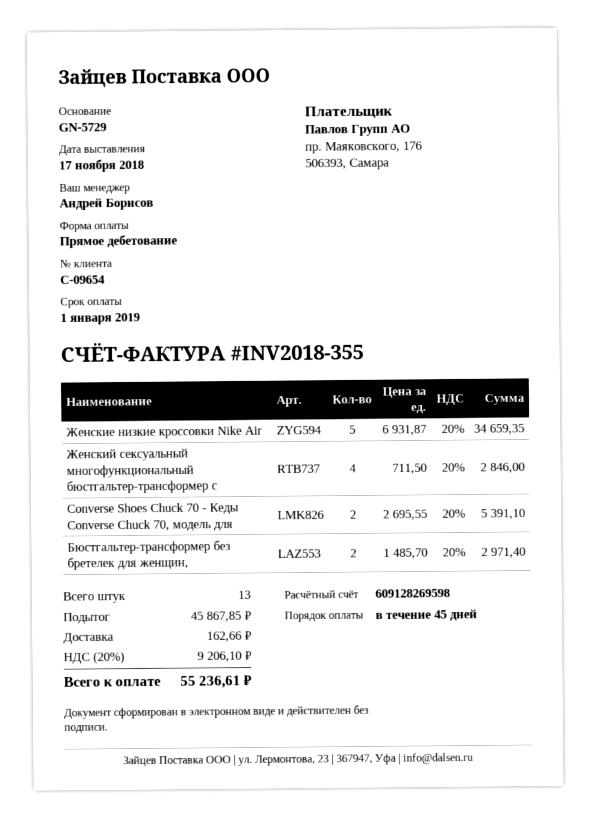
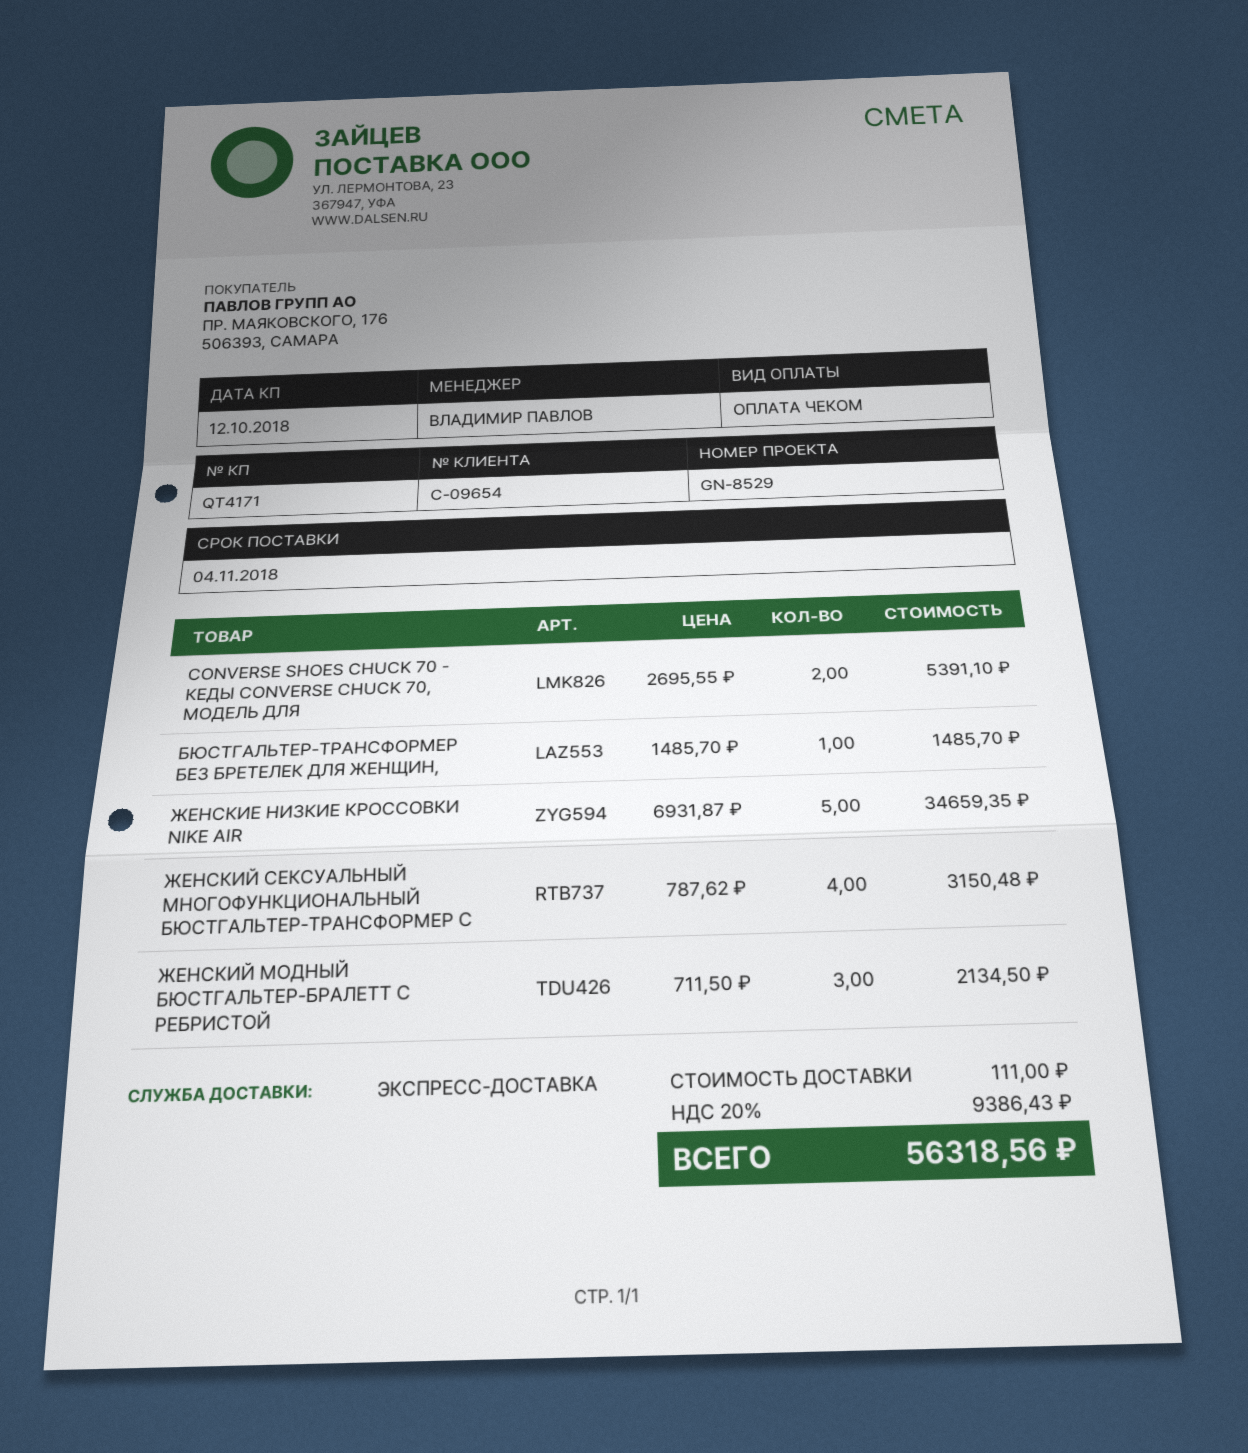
reference: GN-5729 -> GN-8529
sales rep: Андрей Борисов -> ВЛАДИМИР ПАВЛОВ
payment method: direct debit -> cheque
Женский сексуальный многофункциональный бюстгальтер-трансформер с: 4 x 711.50 = 2846.00 -> 4 x 787.62 = 3150.48
Бюстгальтер-трансформер без бретелек для женщин,: 2 x 1485.70 = 2971.40 -> 1 x 1485.70 = 1485.70
ЖЕНСКИЙ МОДНЫЙ БЮСТГАЛЬТЕР-БРАЛЕТТ С РЕБРИСТОЙ: none -> 3 x 711.50 = 2134.50
shipping: 162.66 -> 111.00
tax: 20% = 9206.10 -> 20% = 9386.43
total: 55236.61 -> 56318.56

